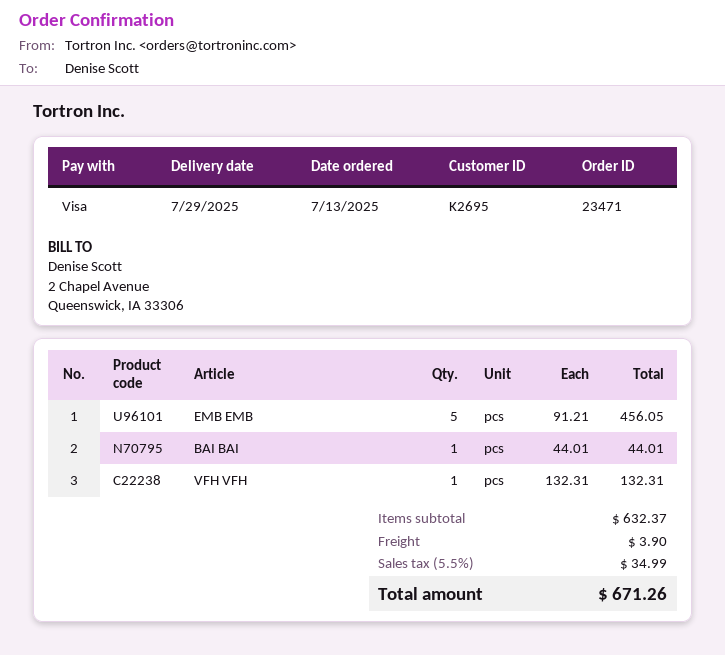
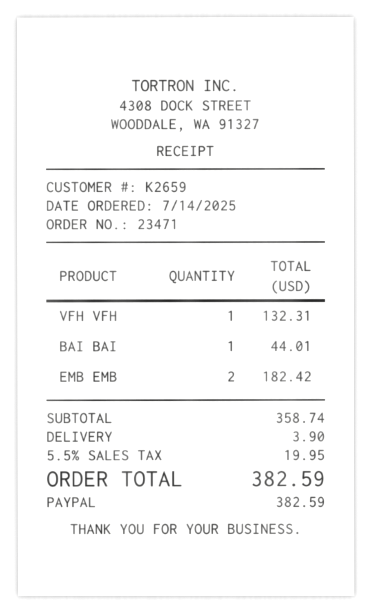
order date: 2025-07-13 -> 2025-07-14
customer number: K2695 -> K2659
payment method: Visa -> PayPal
EMB EMB: 5 for 456.05 -> 2 for 182.42
subtotal: 632.37 -> 358.74
tax: 5.5% = 34.99 -> 5.5% = 19.95
total: 671.26 -> 382.59

